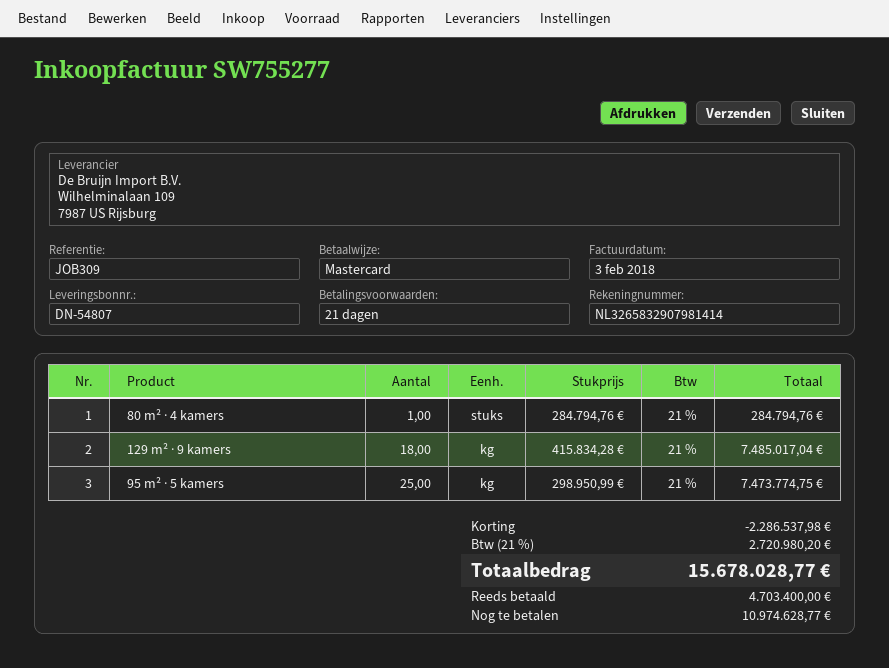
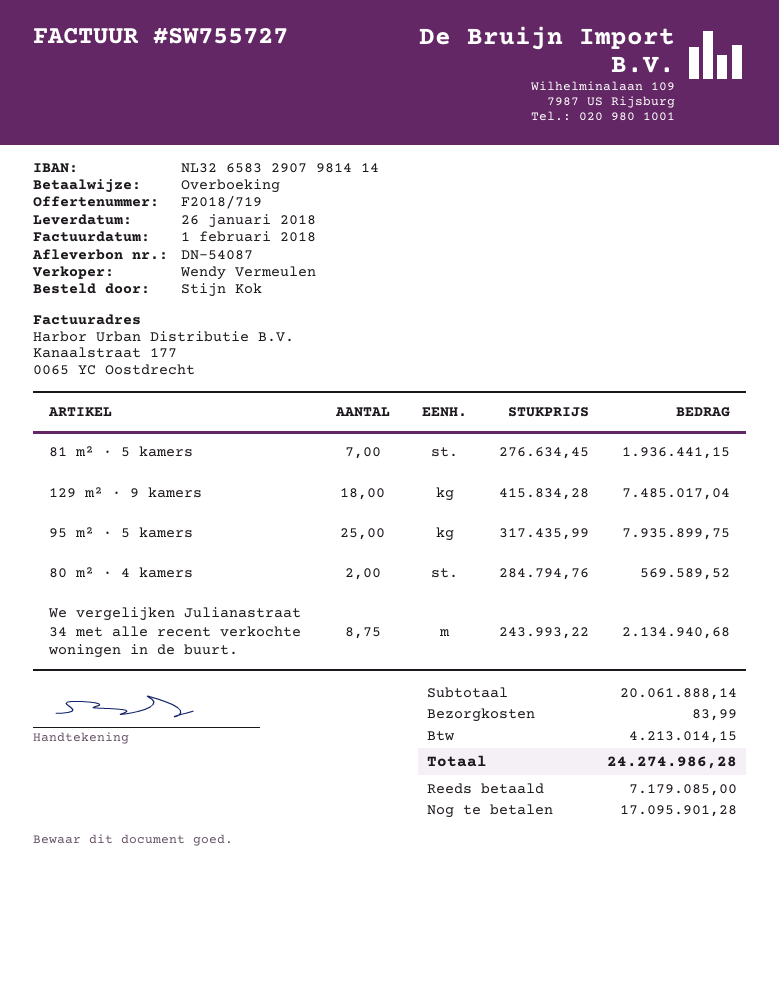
delivery note number: DN-54807 -> DN-54087
invoice number: SW755277 -> SW755727
invoice date: 2018-02-03 -> 2018-02-01
payment method: Mastercard -> bank transfer
80 m² · 4 kamers: 1 x 284794.76 = 284794.76 -> 2 x 284794.76 = 569589.52
95 m² · 5 kamers: 25 x 298950.99 = 7473774.75 -> 25 x 317435.99 = 7935899.75
81 m² · 5 kamers: none -> 7 x 276634.45 = 1936441.15
We vergelijken Julianastraat 34 met alle recent verkochte woningen in de buurt.: none -> 8.75 x 243993.22 = 2134940.68
discount: 2286537.98 -> none
shipping: none -> 83.99
tax: 2720980.20 -> 4213014.15
total: 15678028.77 -> 24274986.28
deposit: 4703400.00 -> 7179085.00
balance: 10974628.77 -> 17095901.28

